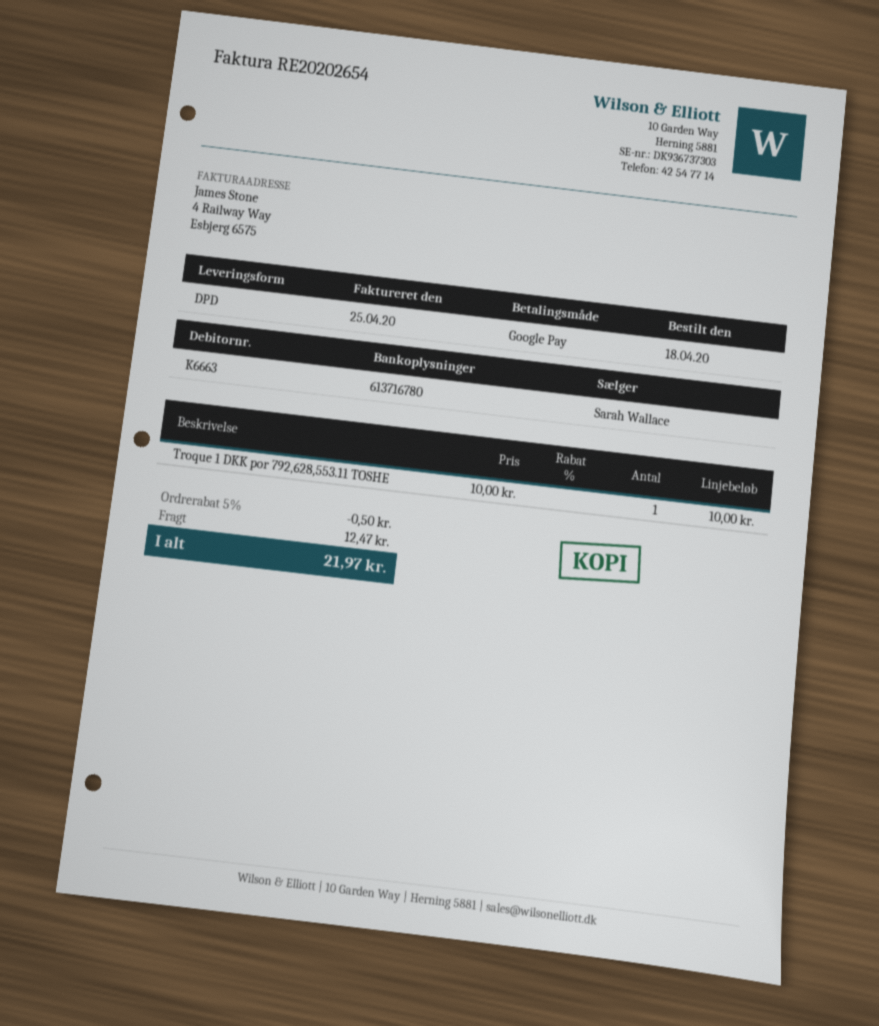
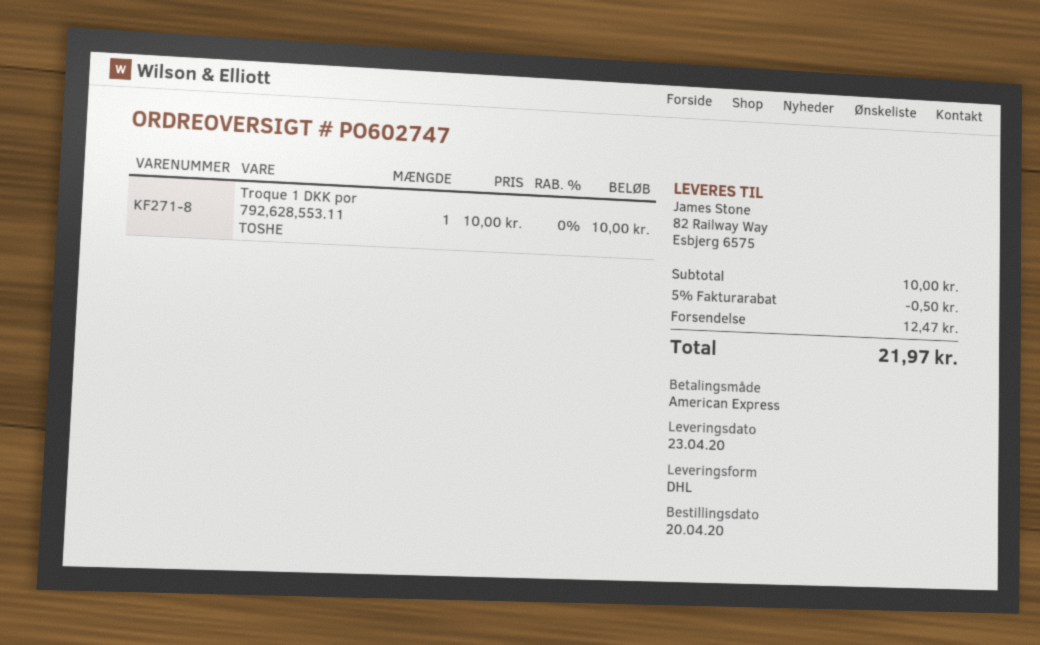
order date: 2020-04-18 -> 2020-04-20
payment method: Google Pay -> American Express
shipping method: DPD -> DHL

